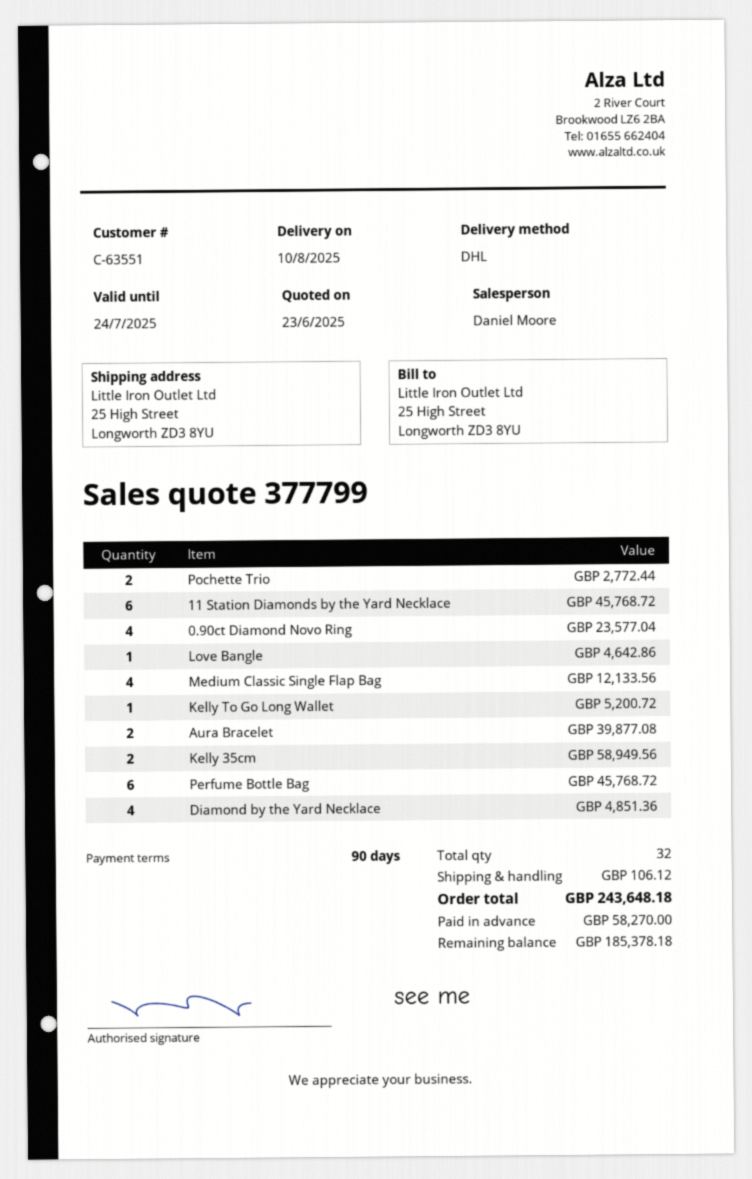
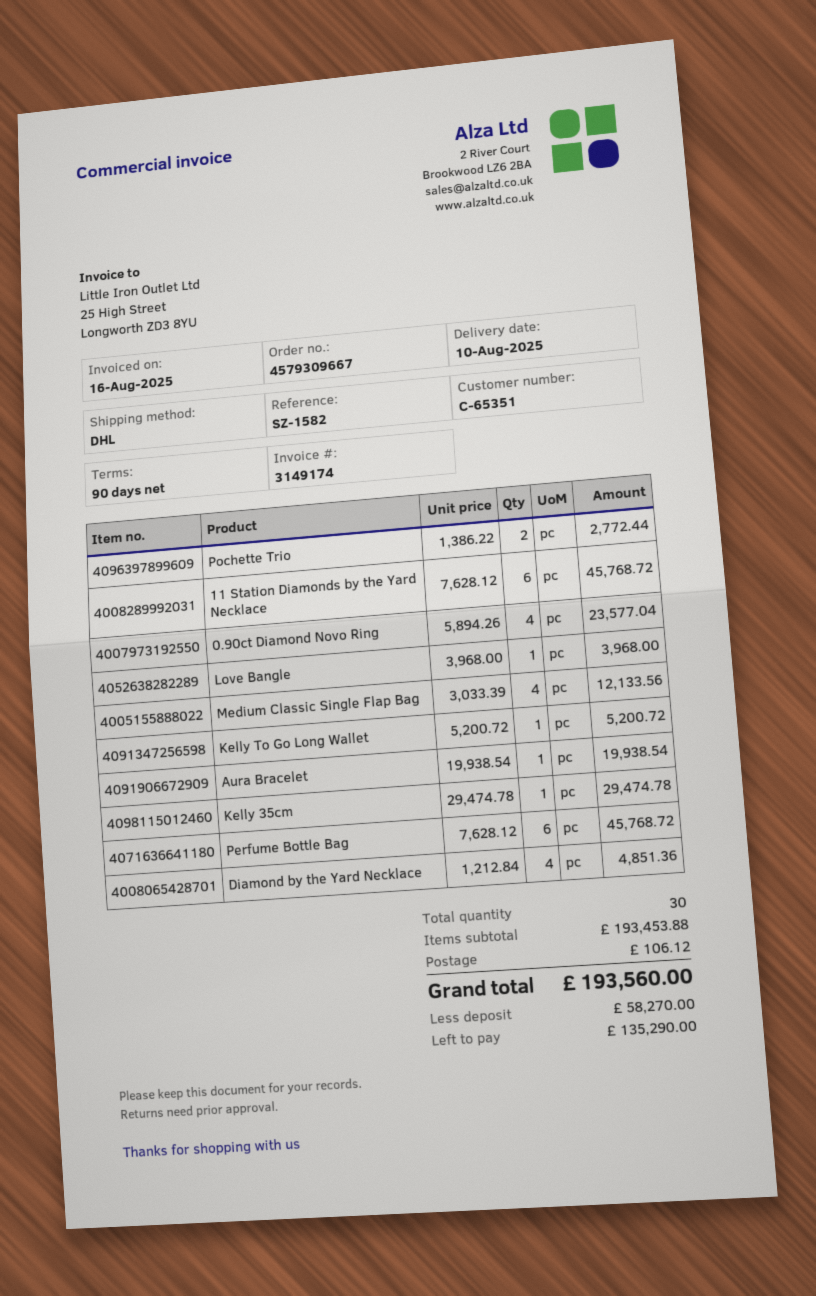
customer number: C-63551 -> C-65351
Love Bangle: 1 for 4642.86 -> 1 for 3968.00
Aura Bracelet: 2 for 39877.08 -> 1 for 19938.54
Kelly 35cm: 2 for 58949.56 -> 1 for 29474.78
total quantity: 32 -> 30
total: 243648.18 -> 193560.00
balance: 185378.18 -> 135290.00

